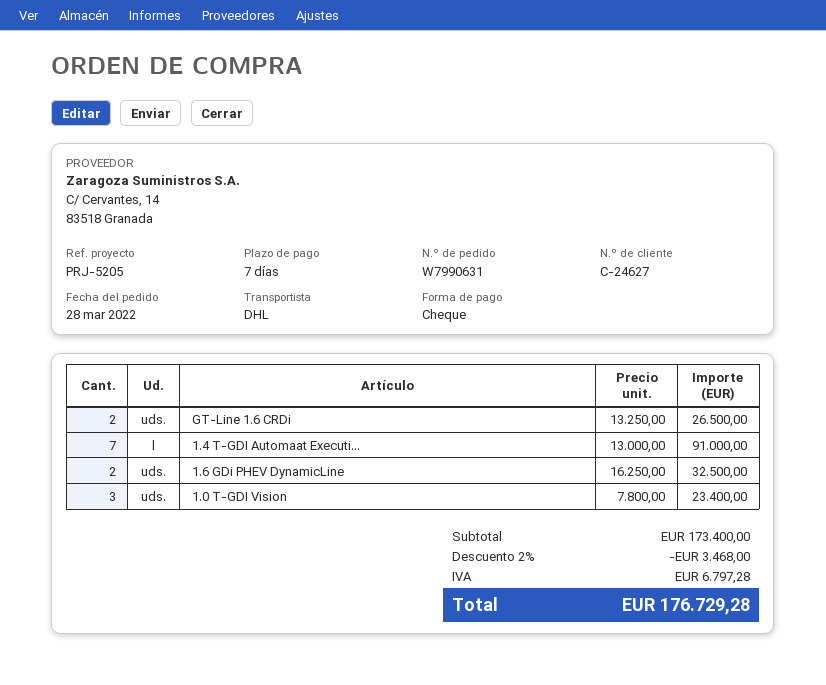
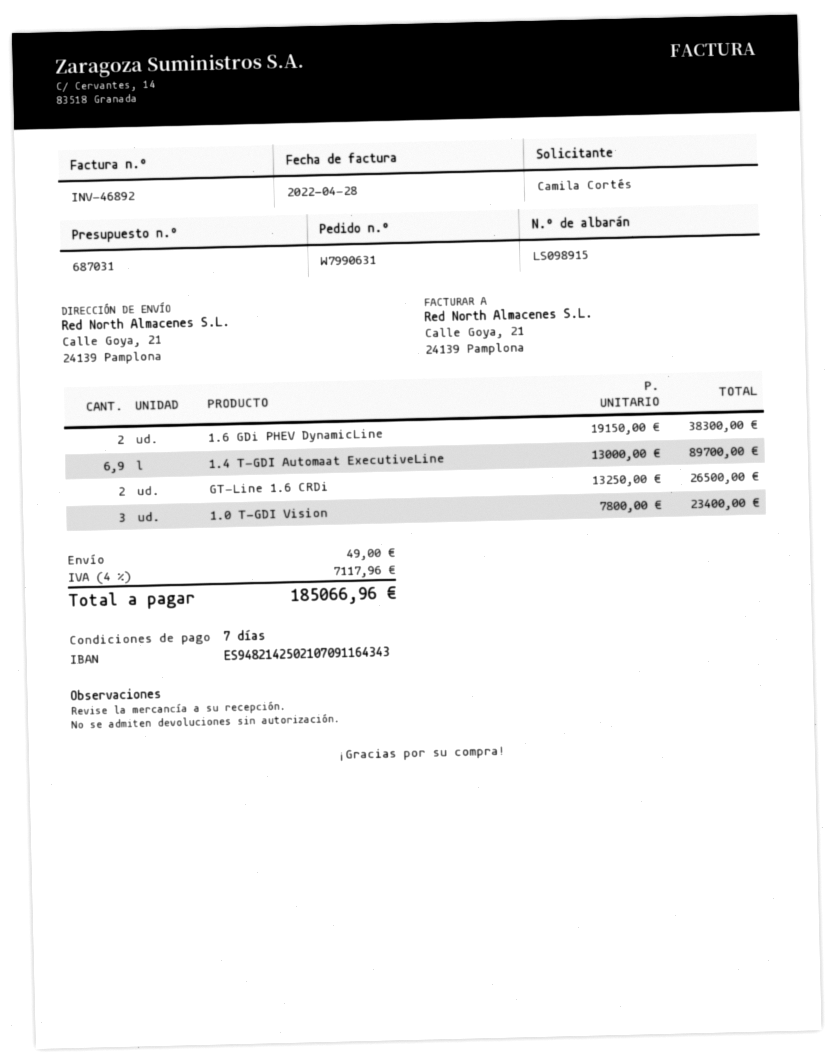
1.4 T-GDI Automaat Executi...: 7 x 13000.00 = 91000.00 -> 6.9 x 13000.00 = 89700.00
1.6 GDi PHEV DynamicLine: 2 x 16250.00 = 32500.00 -> 2 x 19150.00 = 38300.00
discount: 2% = 3468.00 -> none
shipping: none -> 49.00
tax: 6797.28 -> 7117.96
total: 176729.28 -> 185066.96

